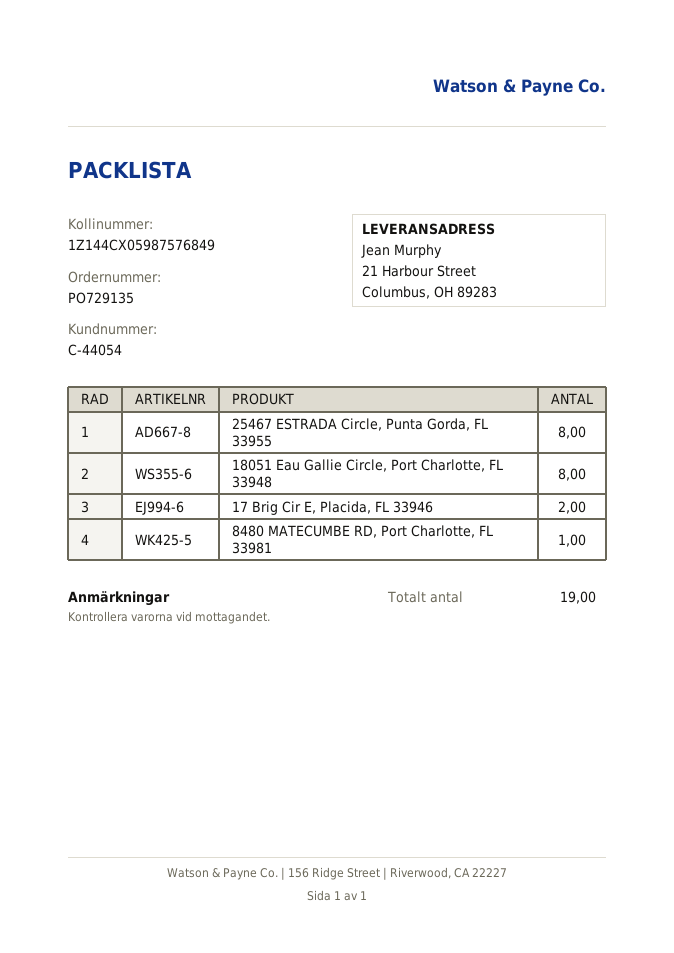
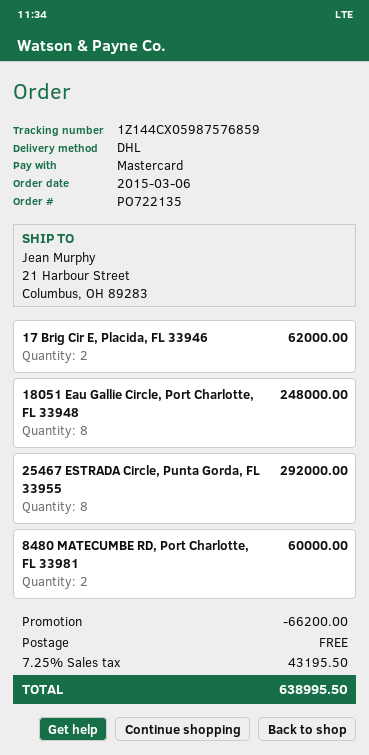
order number: PO729135 -> PO722135
tracking number: 1Z144CX05987576849 -> 1Z144CX05987576859
8480 MATECUMBE RD, Port Charlotte, FL 33981: 1 -> 2

